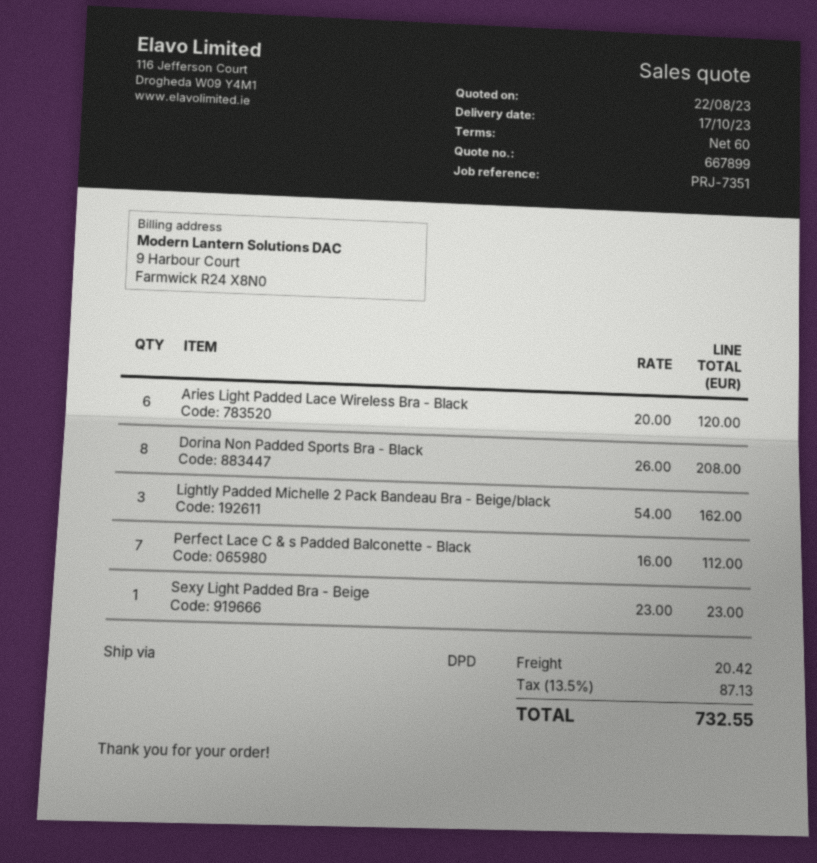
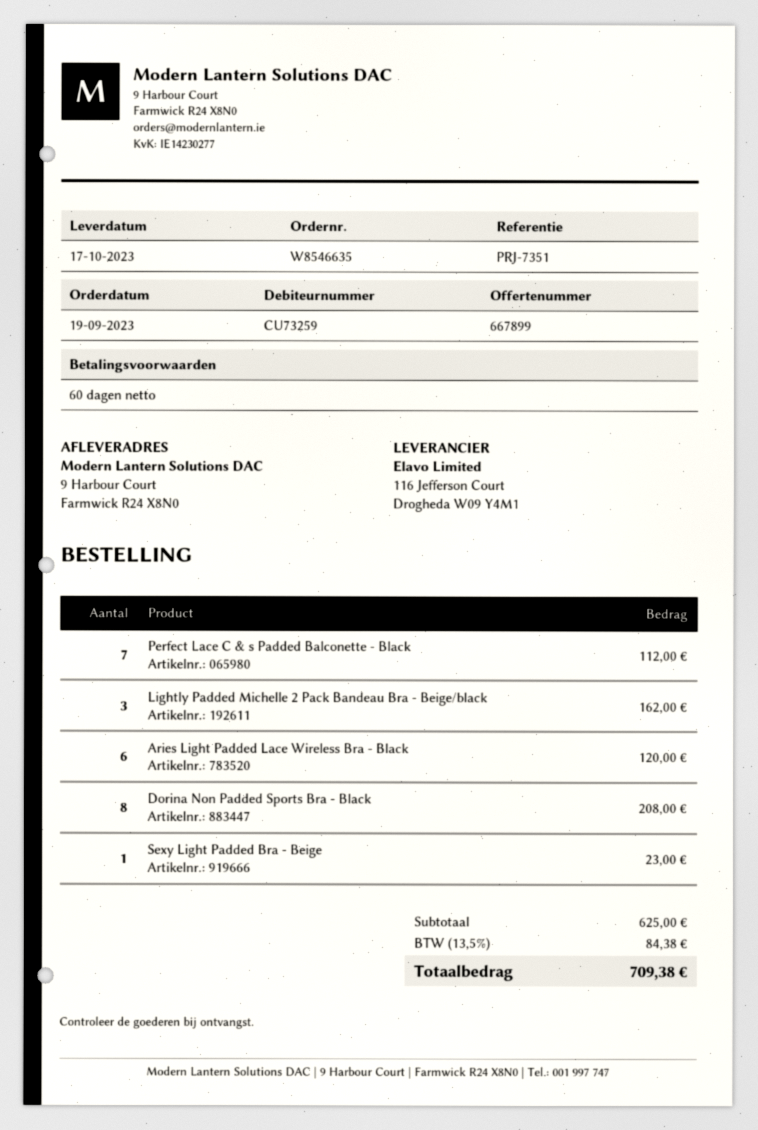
shipping: 20.42 -> none
tax: 13.5% = 87.13 -> 13.5% = 84.38
total: 732.55 -> 709.38

